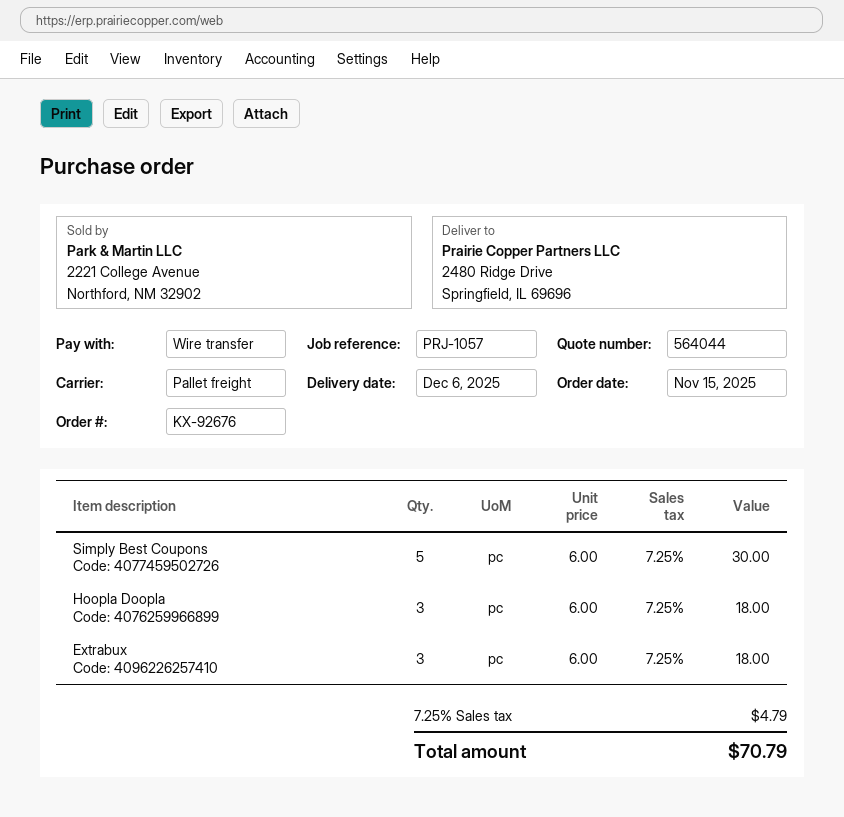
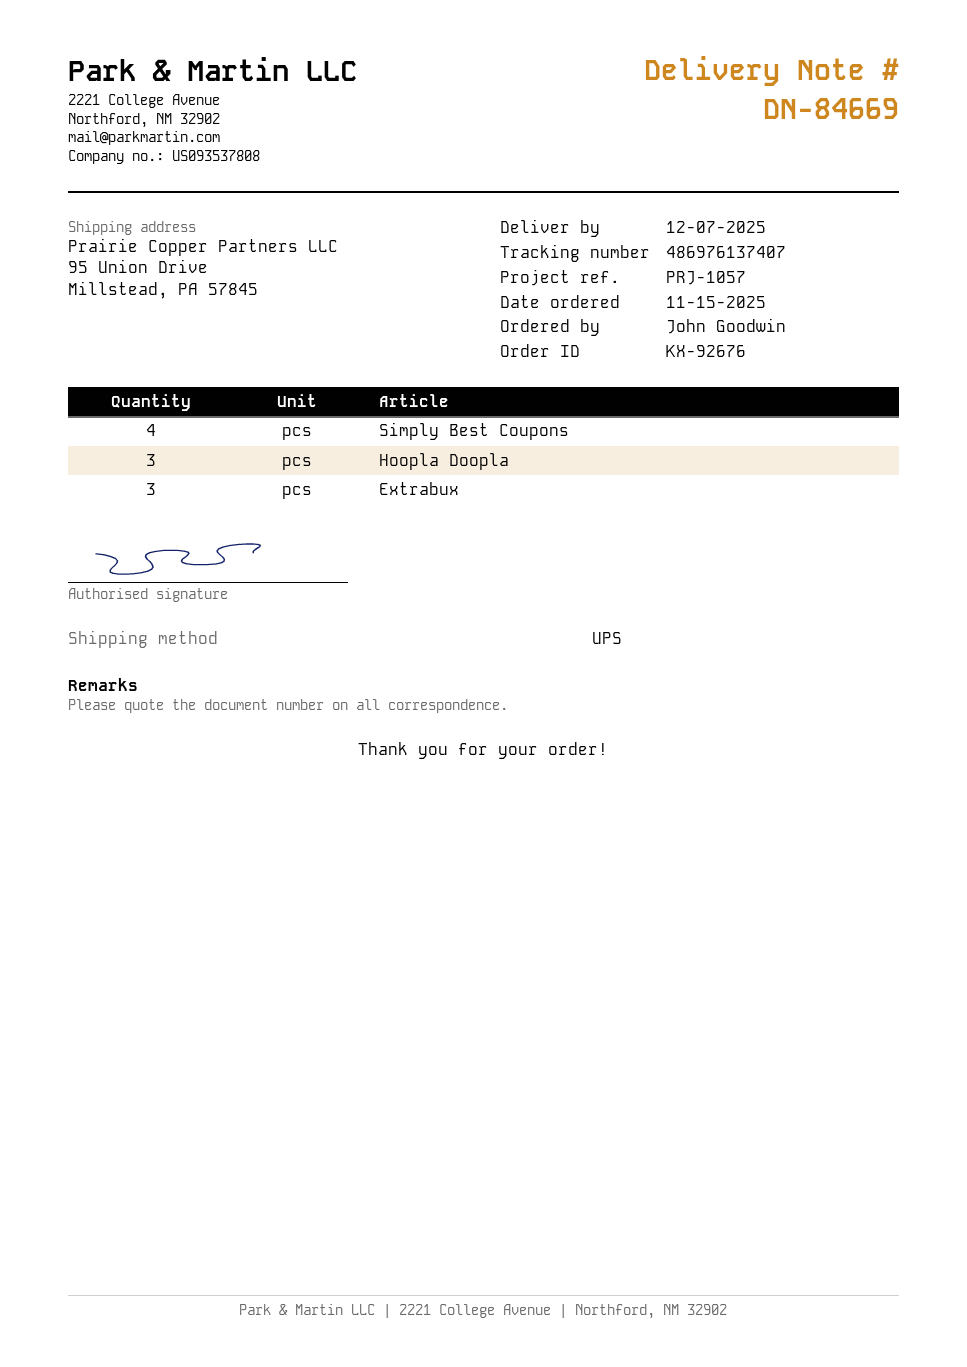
delivery date: 2025-12-06 -> 2025-12-07
shipping method: pallet freight -> UPS
ship to: 2480 Ridge Drive, Springfield, IL 69696 -> 95 Union Drive, Millstead, PA 57845
Simply Best Coupons: 5 -> 4

